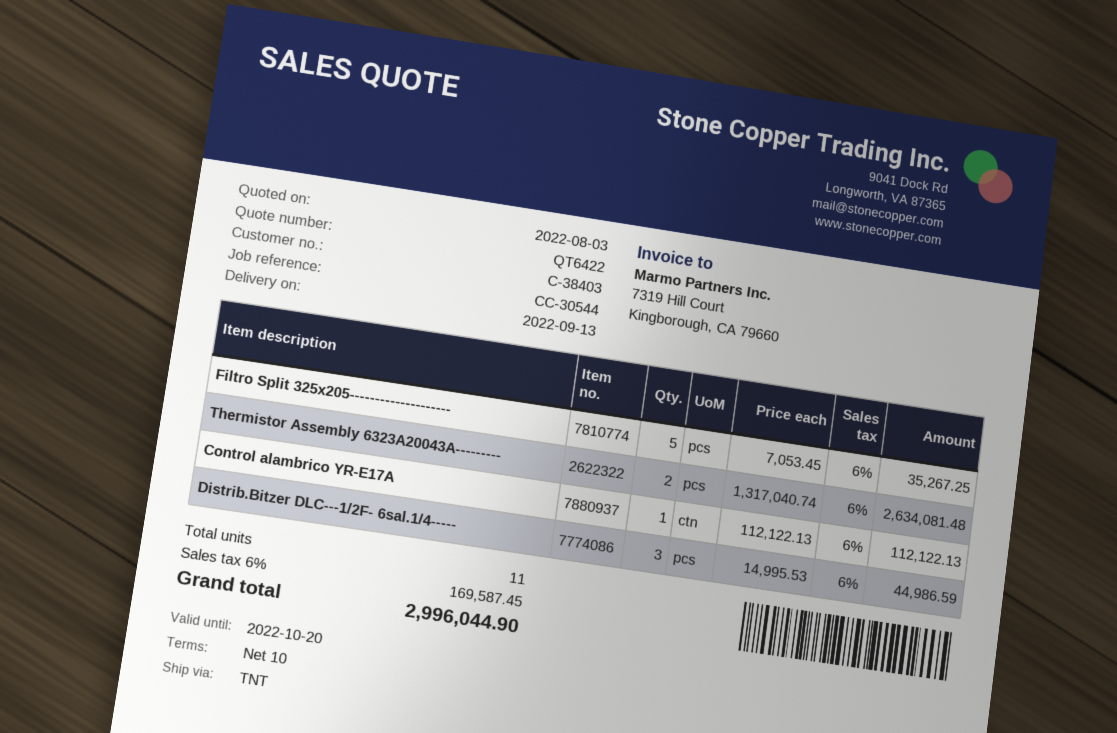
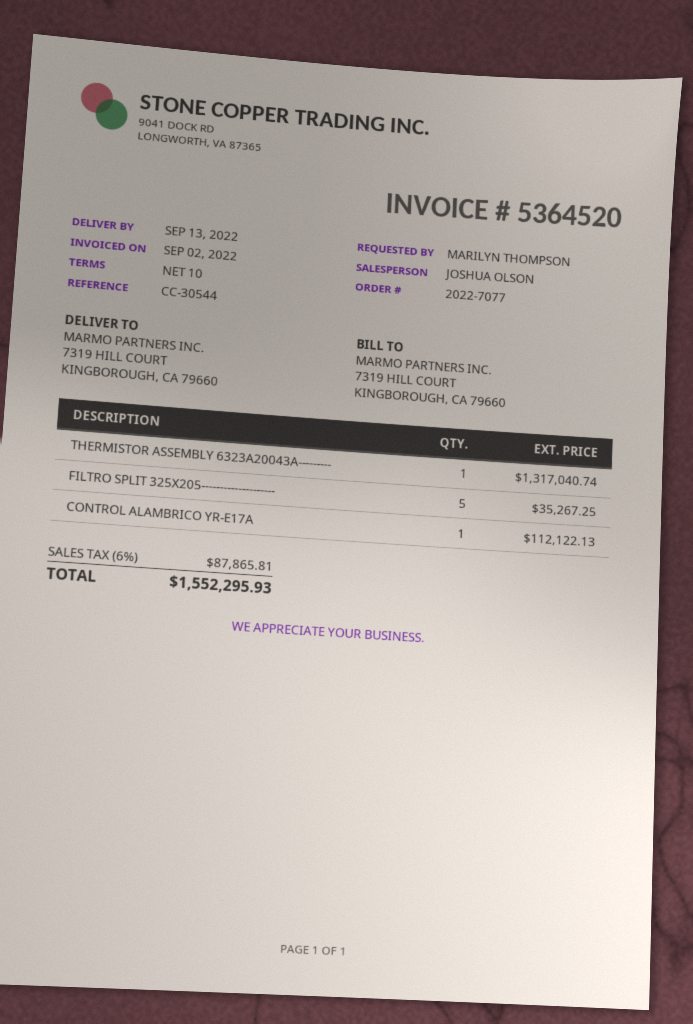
Thermistor Assembly 6323A20043A---------: 2 for 2634081.48 -> 1 for 1317040.74
Distrib.Bitzer DLC---1/2F- 6sal.1/4-----: 3 for 44986.59 -> none
tax: 6% = 169587.45 -> 6% = 87865.81
total: 2996044.90 -> 1552295.93

